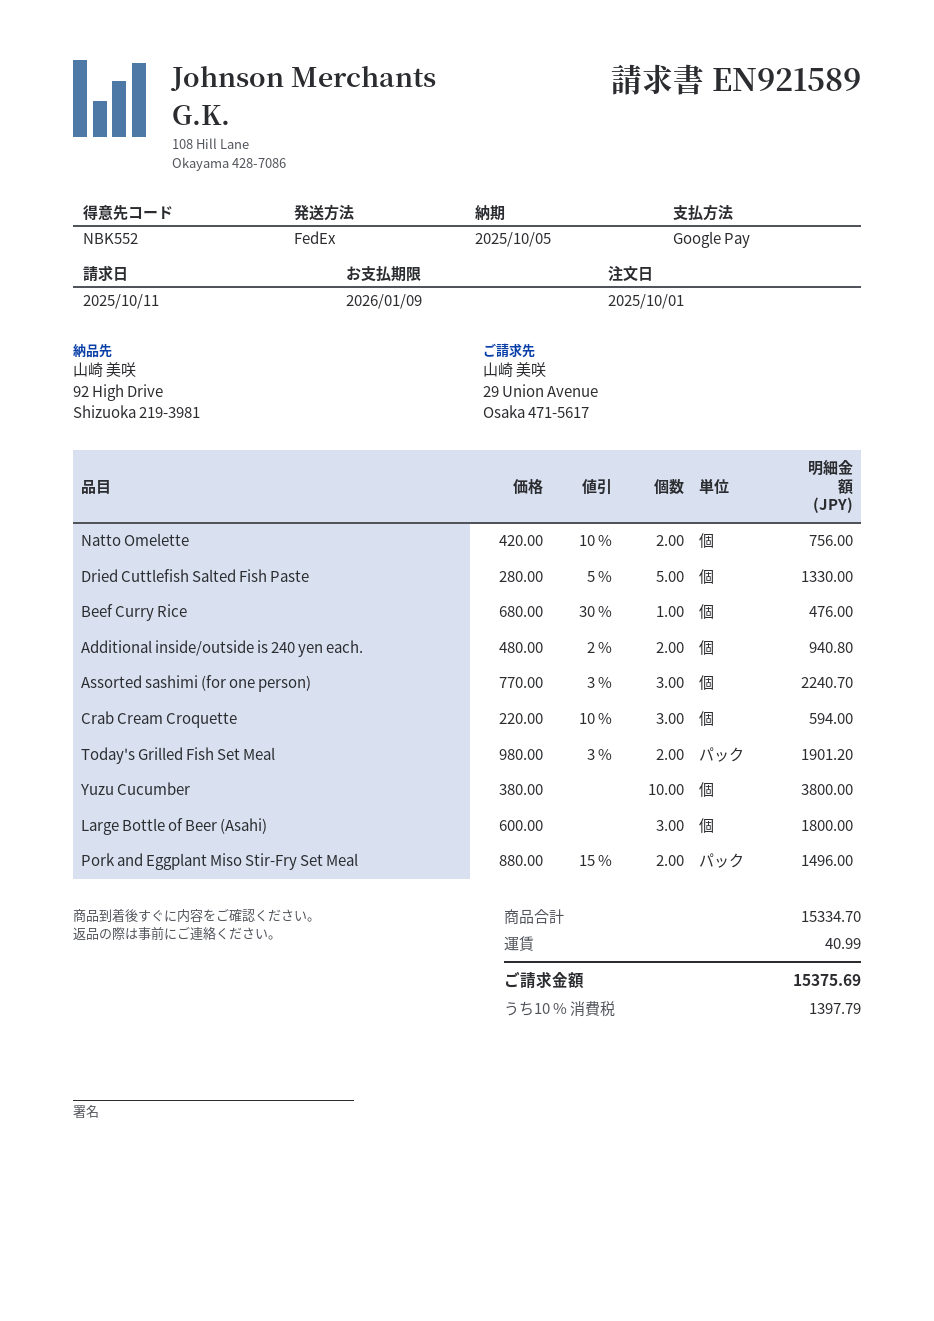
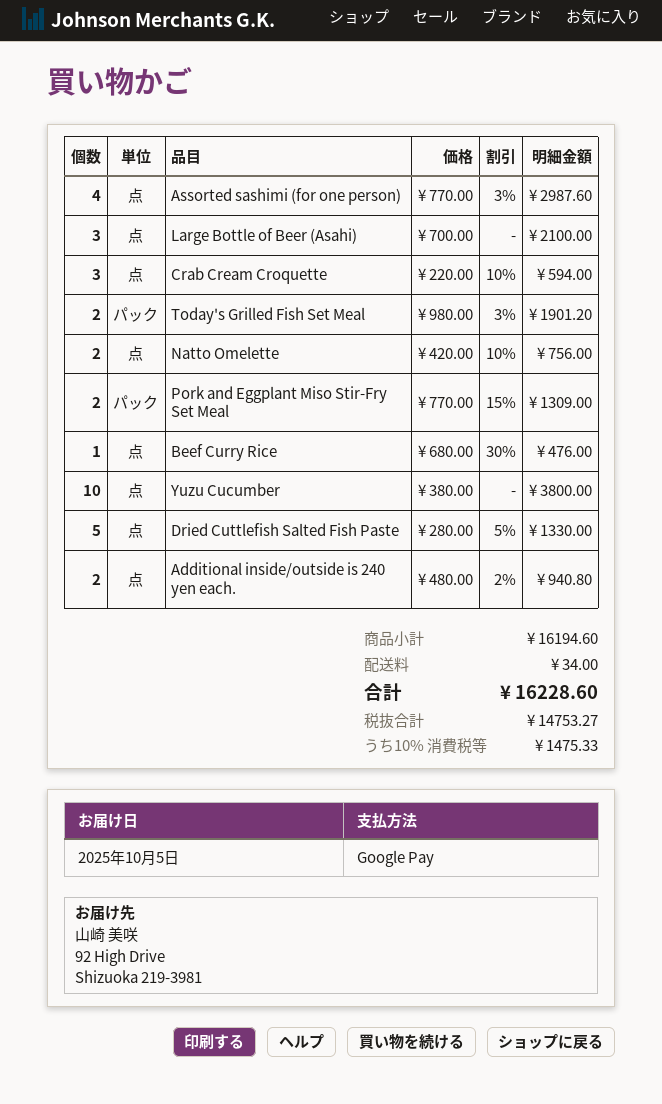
Assorted sashimi (for one person): 3 x 770.00 - 3% = 2240.70 -> 4 x 770.00 - 3% = 2987.60
Large Bottle of Beer (Asahi): 3 x 600.00 = 1800.00 -> 3 x 700.00 = 2100.00
Pork and Eggplant Miso Stir-Fry Set Meal: 2 x 880.00 - 15% = 1496.00 -> 2 x 770.00 - 15% = 1309.00
subtotal: 15334.70 -> 16194.60
shipping: 40.99 -> 34.00
tax: 10% = 1397.79 -> 10% = 1475.33
total: 15375.69 -> 16228.60

